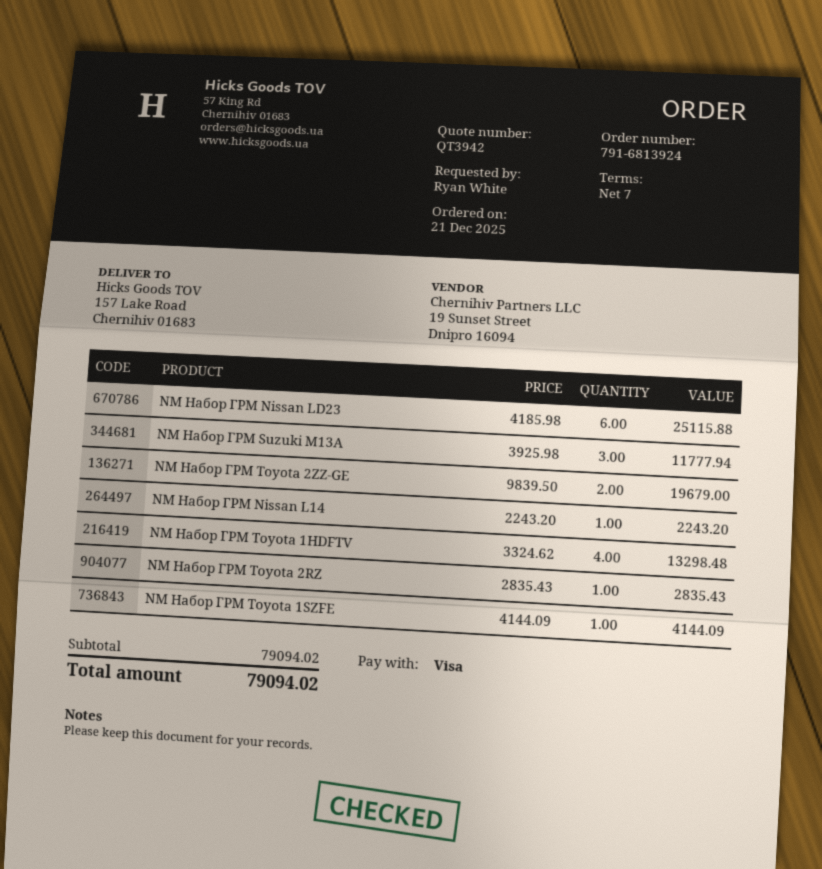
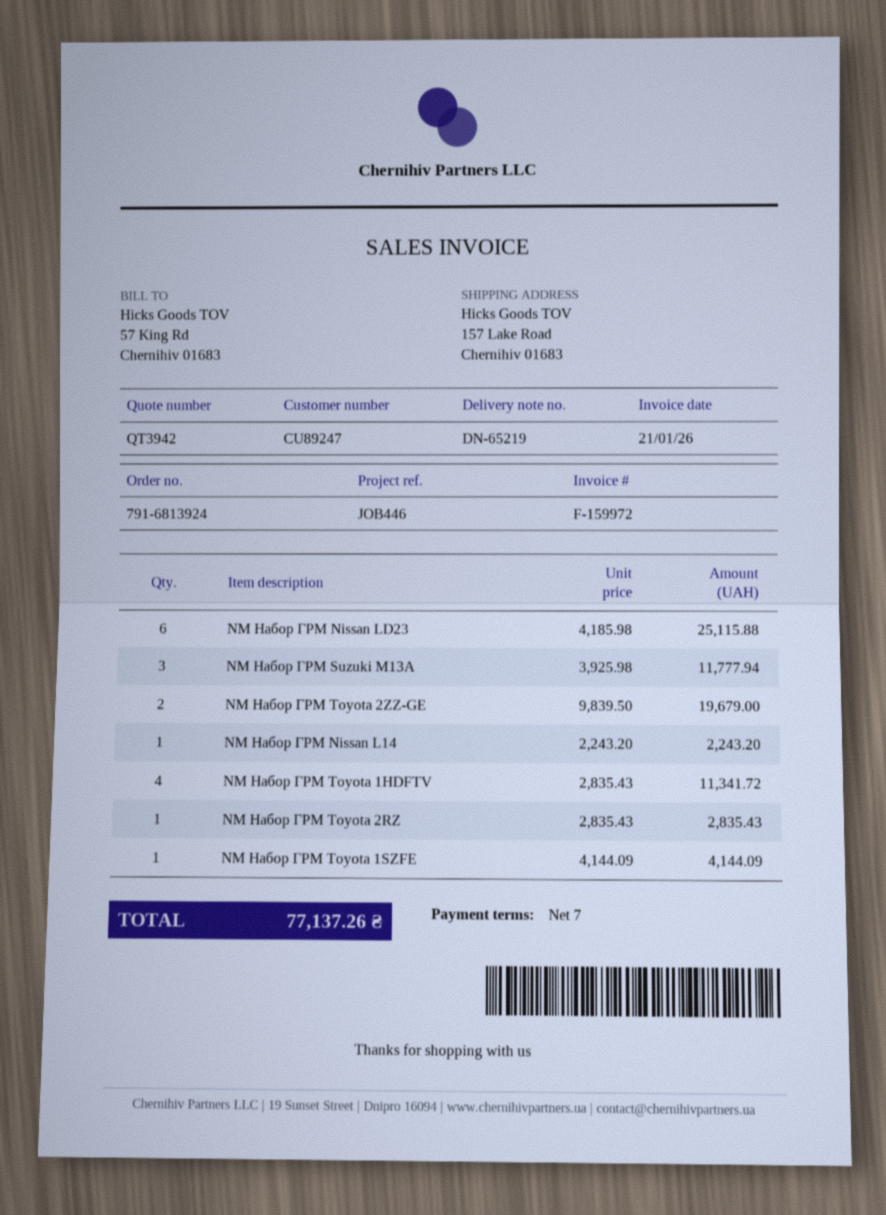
NM Набор ГРМ Toyota 1HDFTV: 4 x 3324.62 = 13298.48 -> 4 x 2835.43 = 11341.72
total: 79094.02 -> 77137.26

